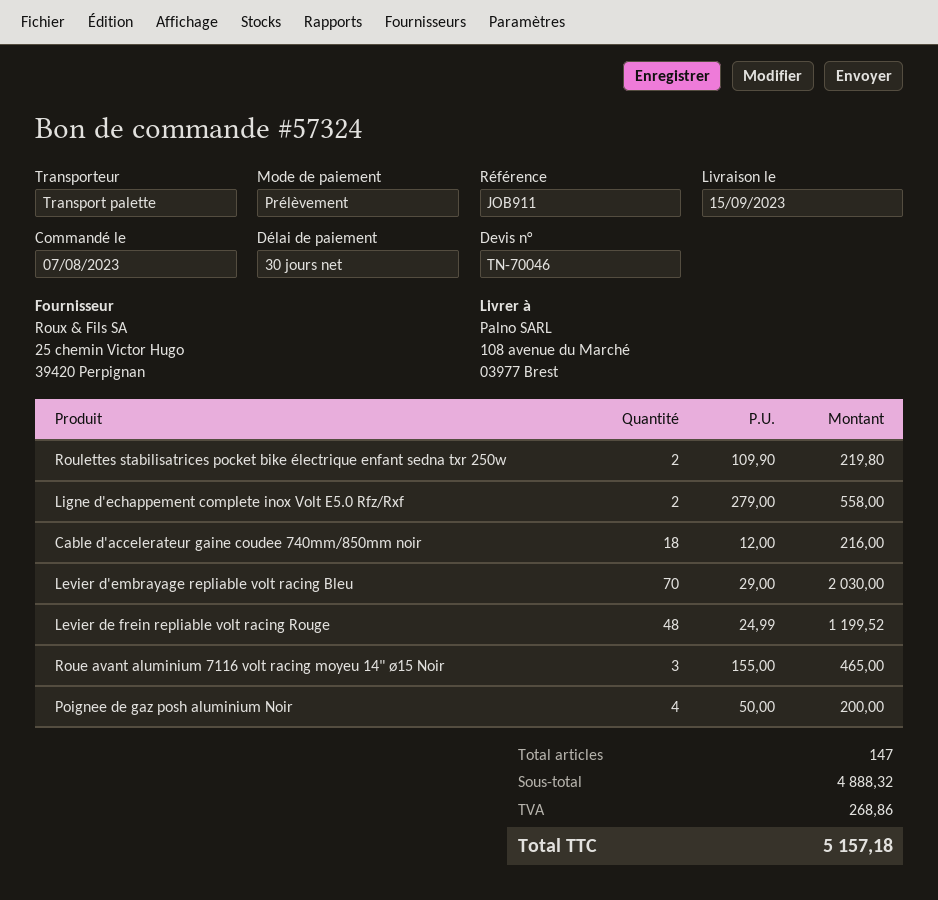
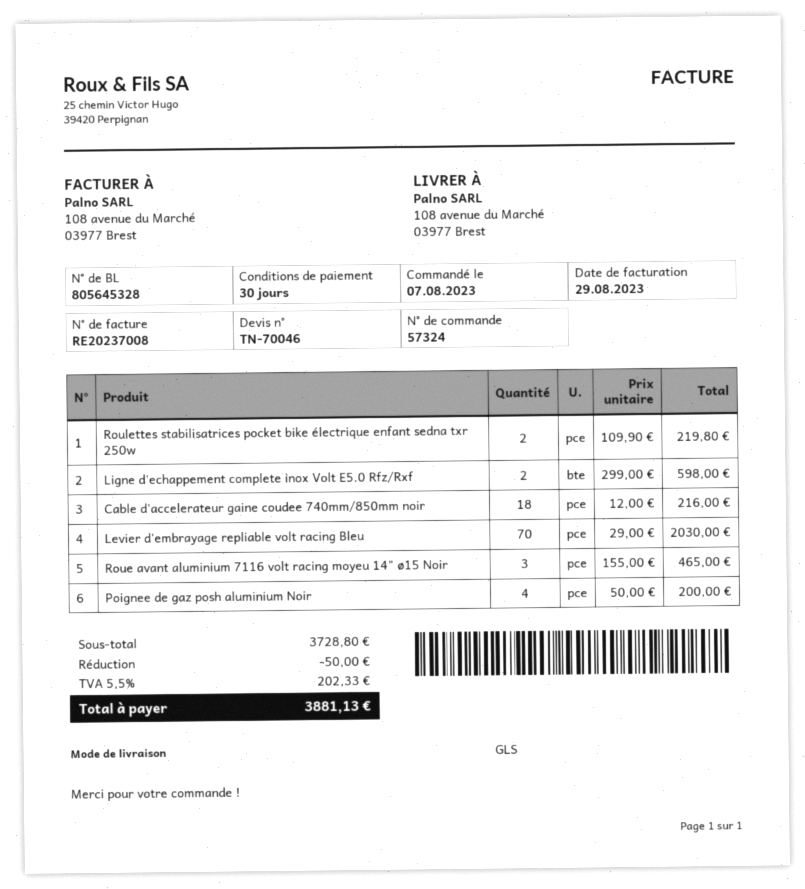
shipping method: pallet freight -> GLS
Ligne d'echappement complete inox Volt E5.0 Rfz/Rxf: 2 x 279.00 = 558.00 -> 2 x 299.00 = 598.00
Levier de frein repliable volt racing Rouge: 48 x 24.99 = 1199.52 -> none
subtotal: 4888.32 -> 3728.80
discount: none -> 50.00
tax: 268.86 -> 202.33
total: 5157.18 -> 3881.13

